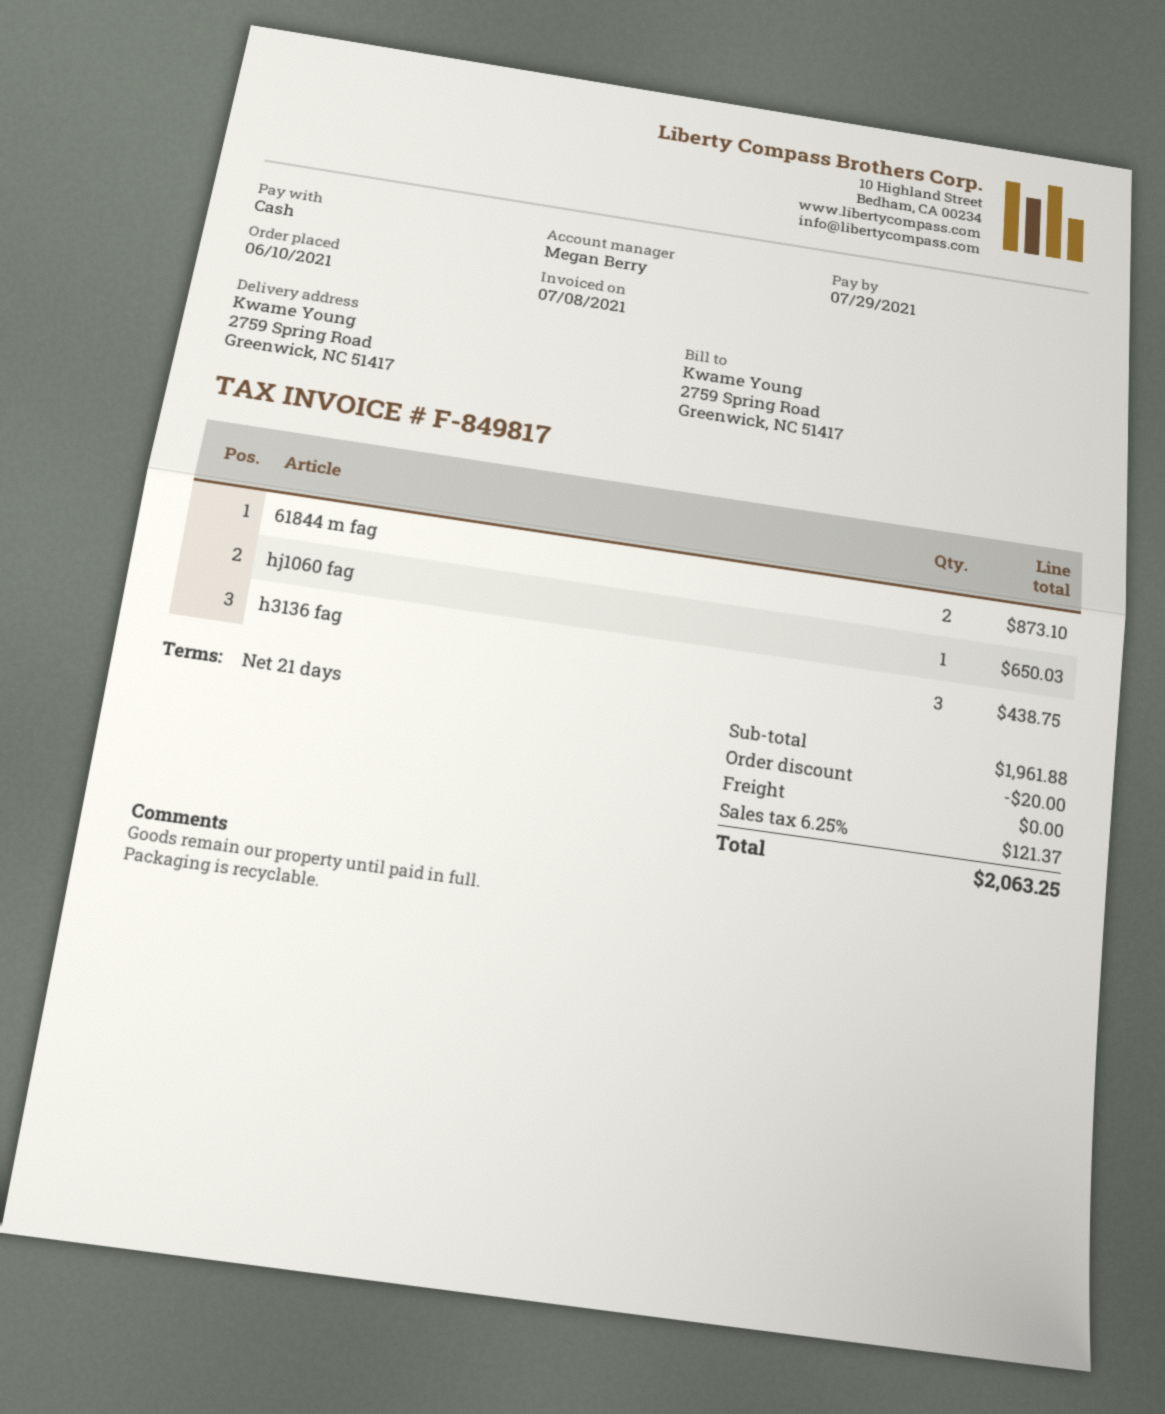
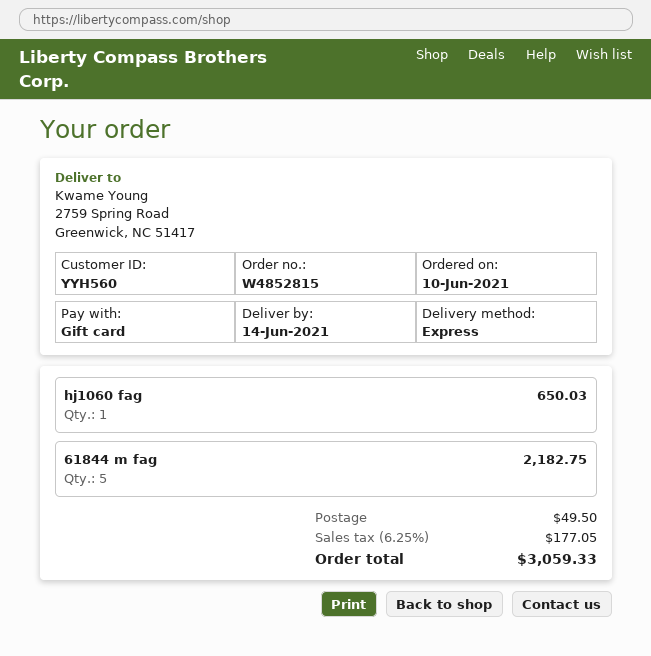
payment method: cash -> gift card
61844 m fag: 2 for 873.10 -> 5 for 2182.75
h3136 fag: 3 for 438.75 -> none
discount: 20.00 -> none
shipping: 0.00 -> 49.50
tax: 6.25% = 121.37 -> 6.25% = 177.05
total: 2063.25 -> 3059.33

